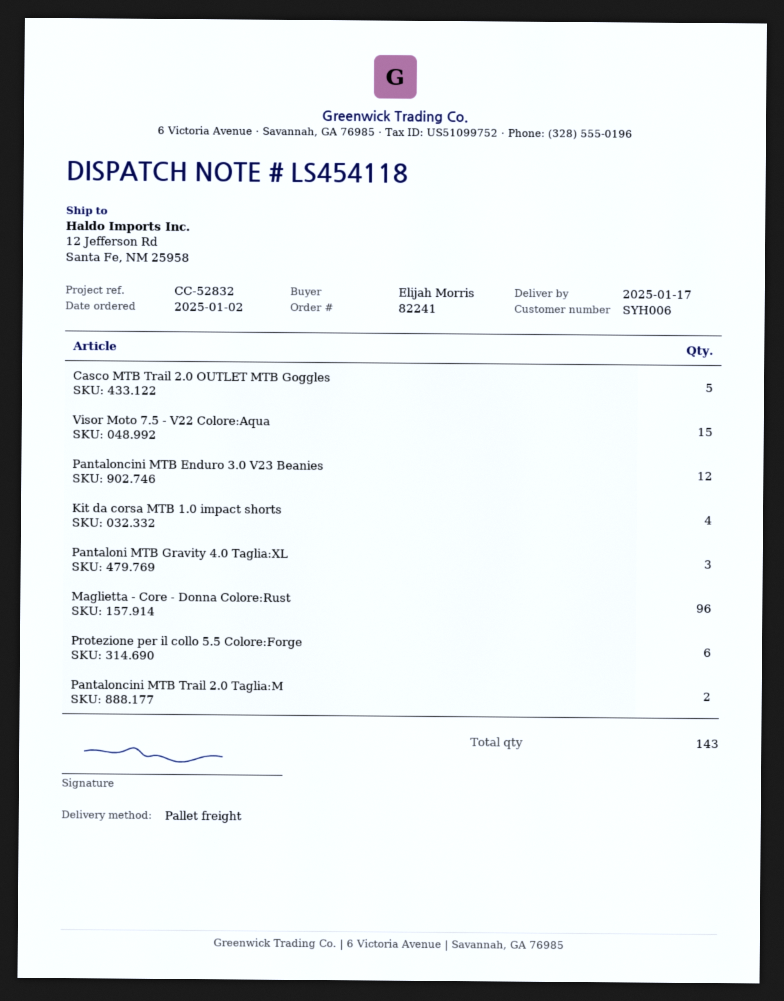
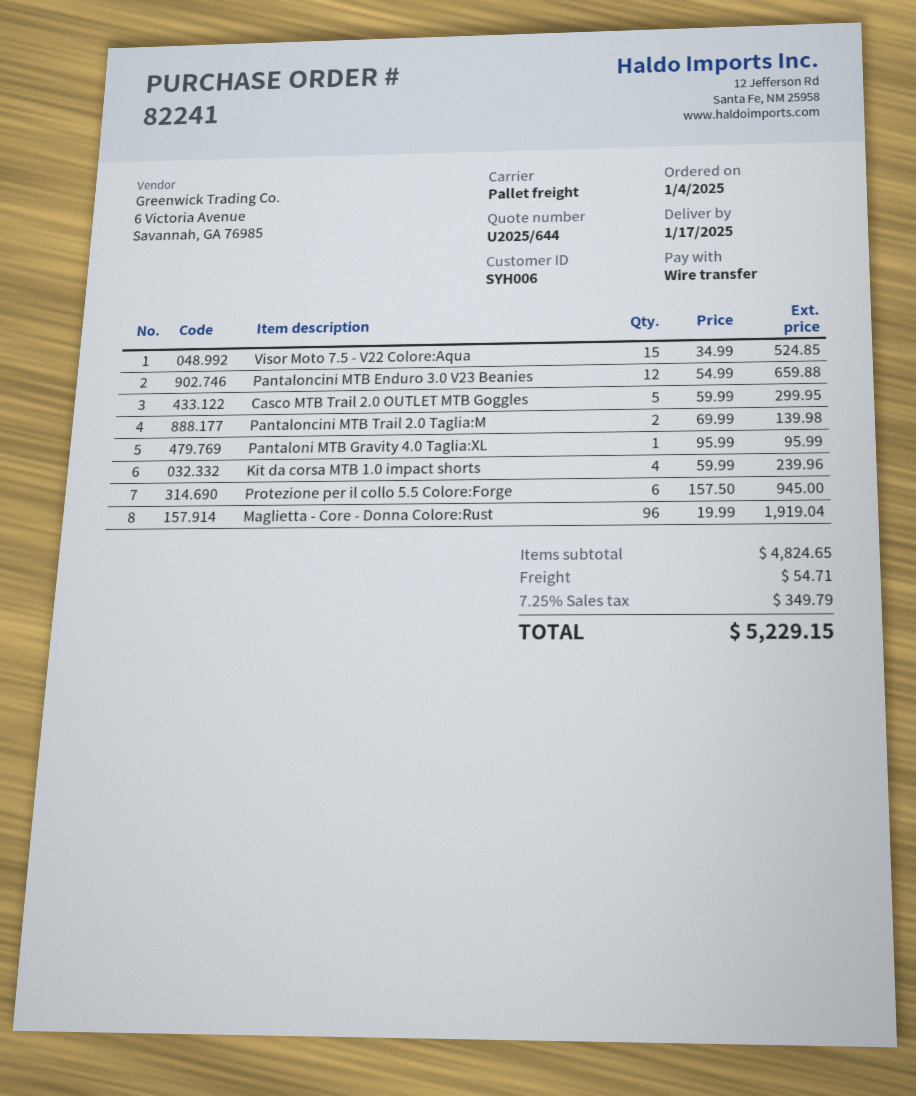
order date: 2025-01-02 -> 2025-01-04
Pantaloni MTB Gravity 4.0 Taglia:XL: 3 -> 1

